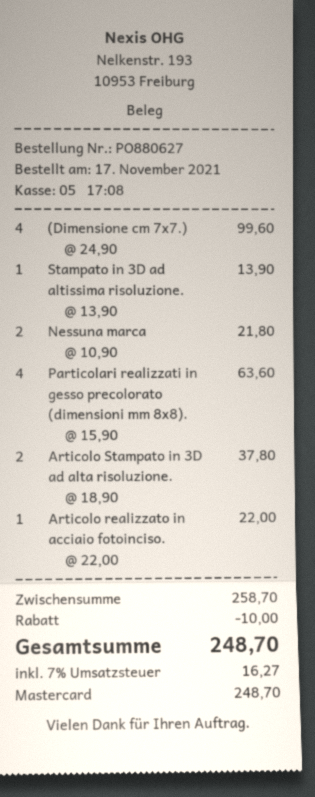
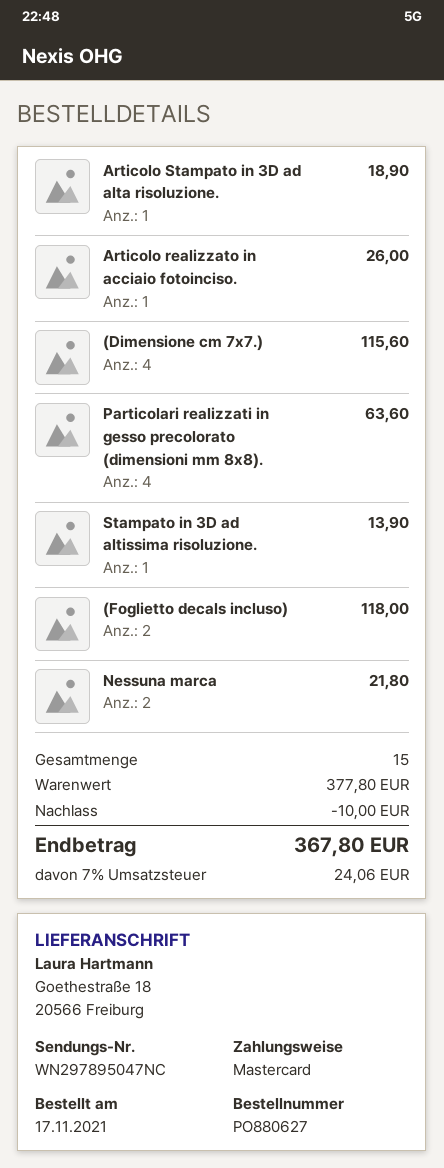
(Dimensione cm 7x7.): 4 for 99.60 -> 4 for 115.60
Articolo Stampato in 3D ad alta risoluzione.: 2 for 37.80 -> 1 for 18.90
Articolo realizzato in acciaio fotoinciso.: 1 for 22.00 -> 1 for 26.00
(Foglietto decals incluso): none -> 2 for 118.00
subtotal: 258.70 -> 377.80
tax: 7% = 16.27 -> 7% = 24.06
total: 248.70 -> 367.80

